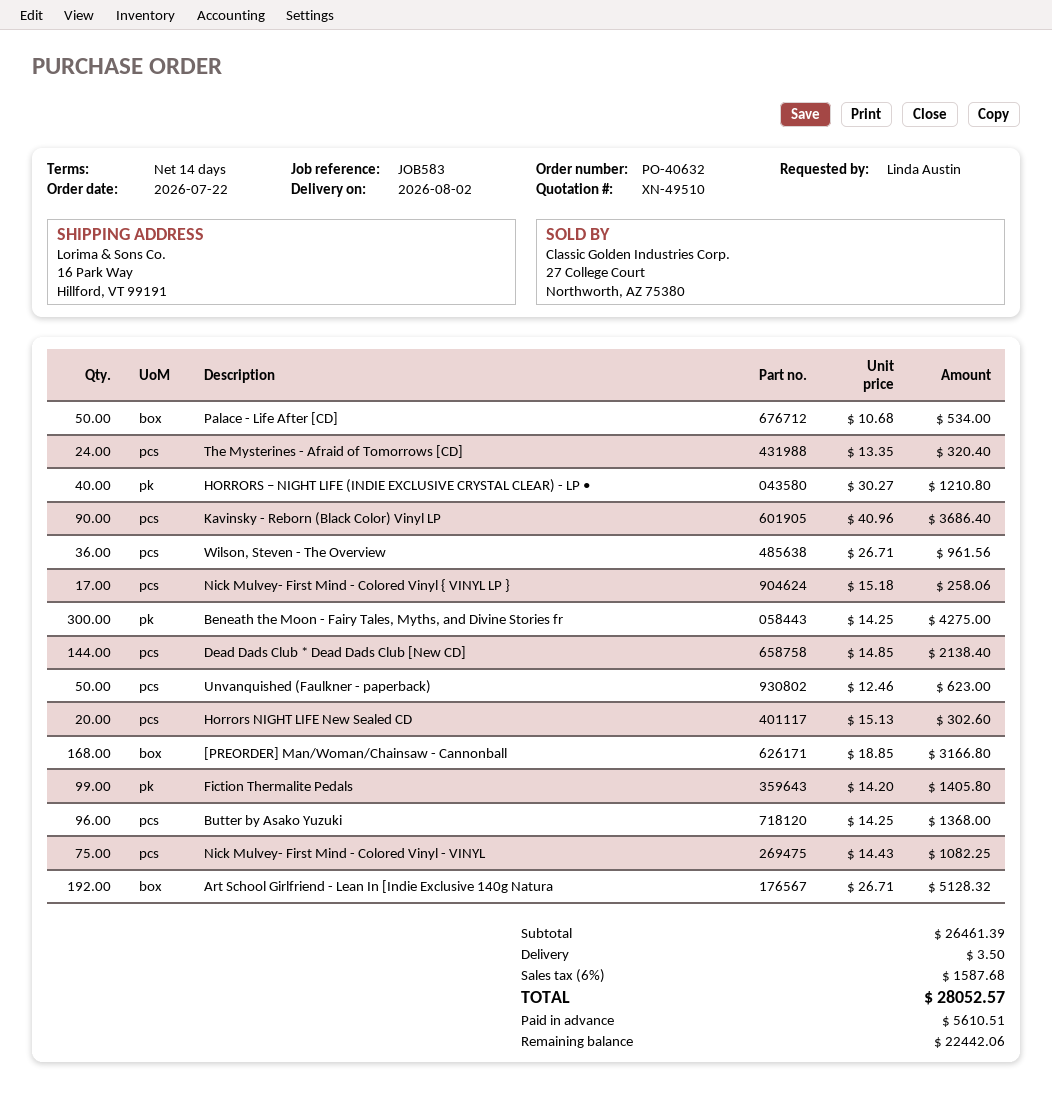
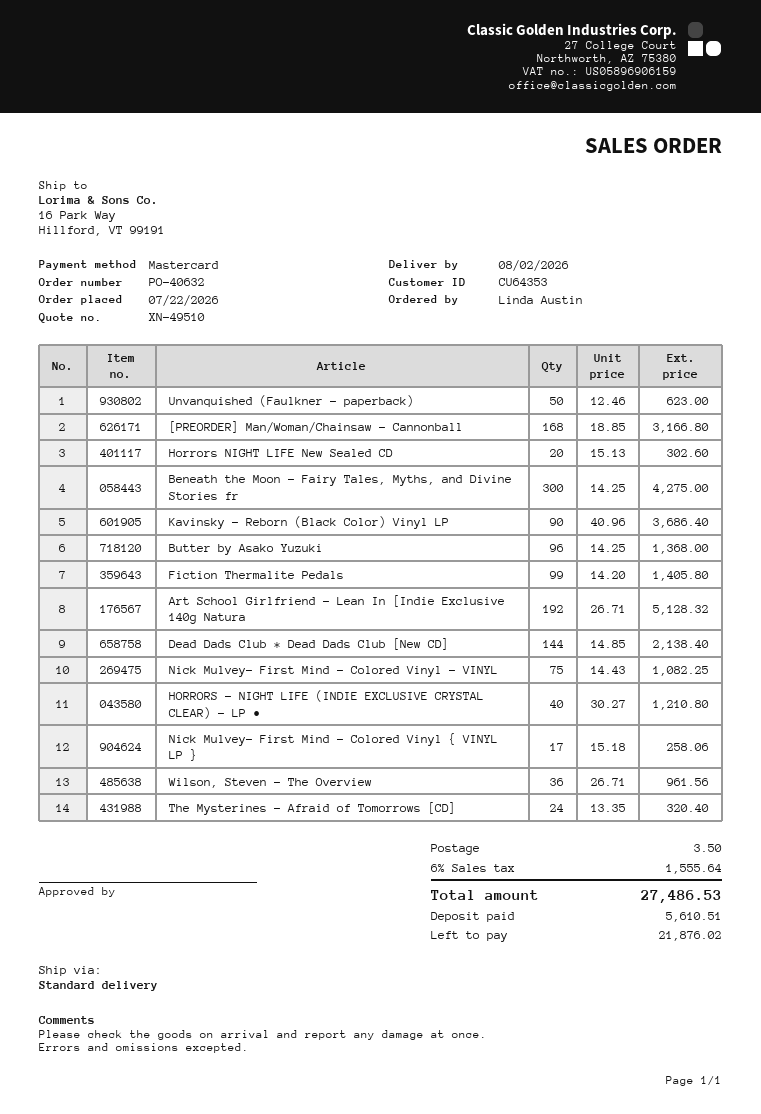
Palace - Life After [CD]: 50 x 10.68 = 534.00 -> none
tax: 6% = 1587.68 -> 6% = 1555.64
total: 28052.57 -> 27486.53
balance: 22442.06 -> 21876.02

